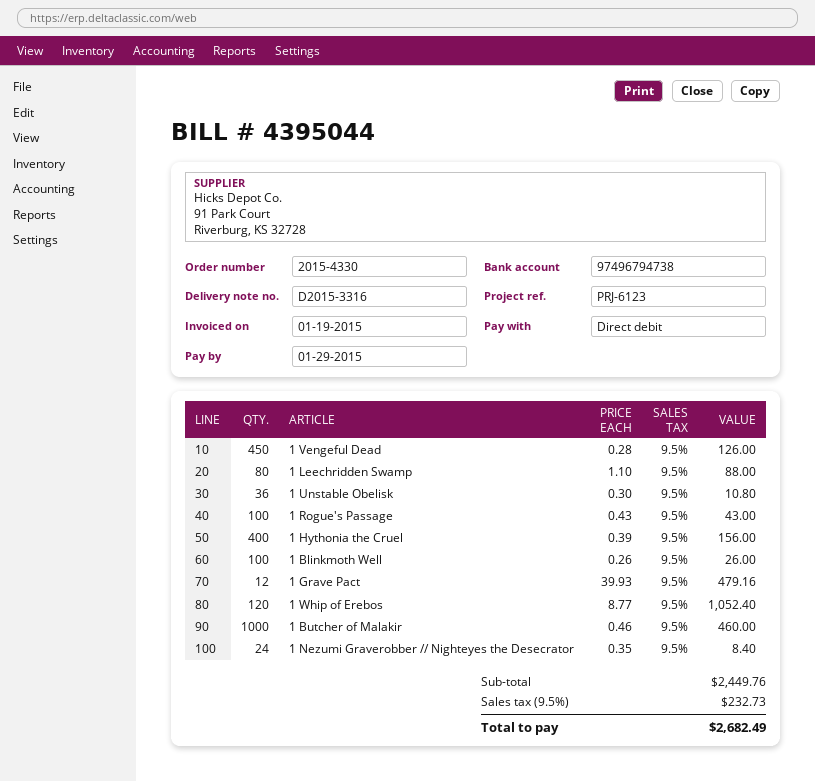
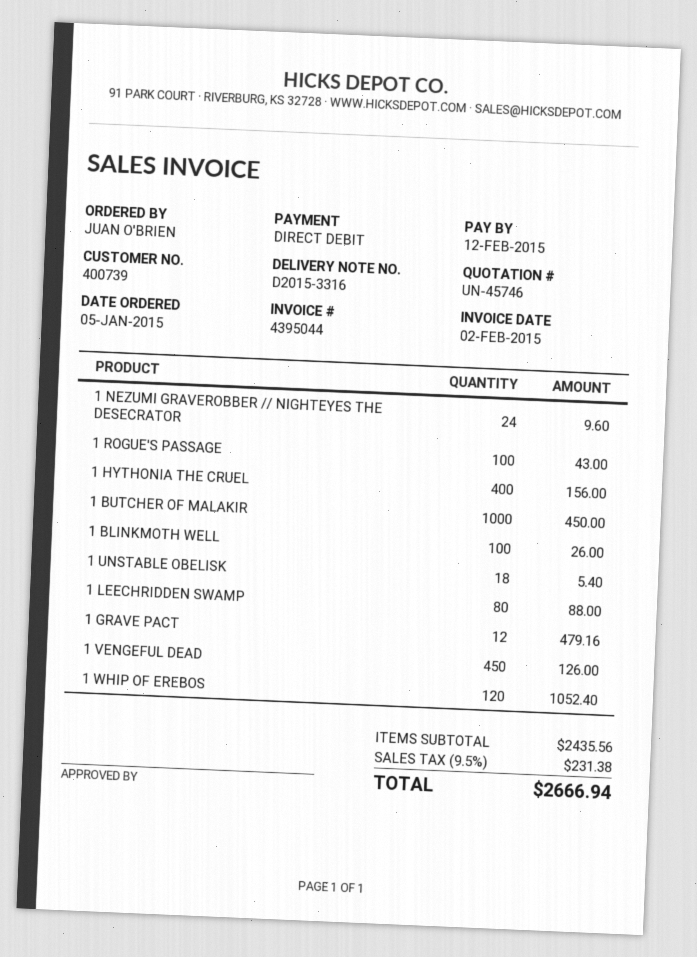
invoice date: 2015-01-19 -> 2015-02-02
due date: 2015-01-29 -> 2015-02-12
1 Unstable Obelisk: 36 for 10.80 -> 18 for 5.40
1 Butcher of Malakir: 1000 for 460.00 -> 1000 for 450.00
1 Nezumi Graverobber // Nighteyes the Desecrator: 24 for 8.40 -> 24 for 9.60
subtotal: 2449.76 -> 2435.56
tax: 9.5% = 232.73 -> 9.5% = 231.38
total: 2682.49 -> 2666.94

